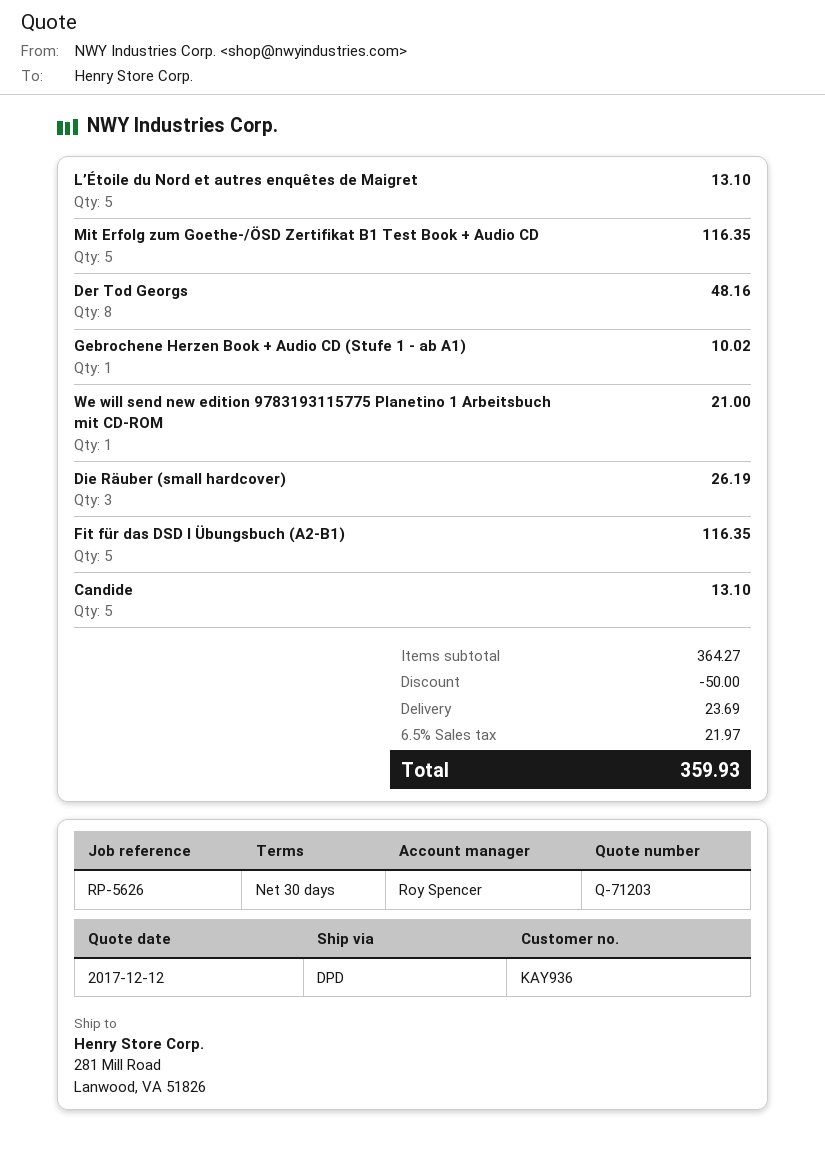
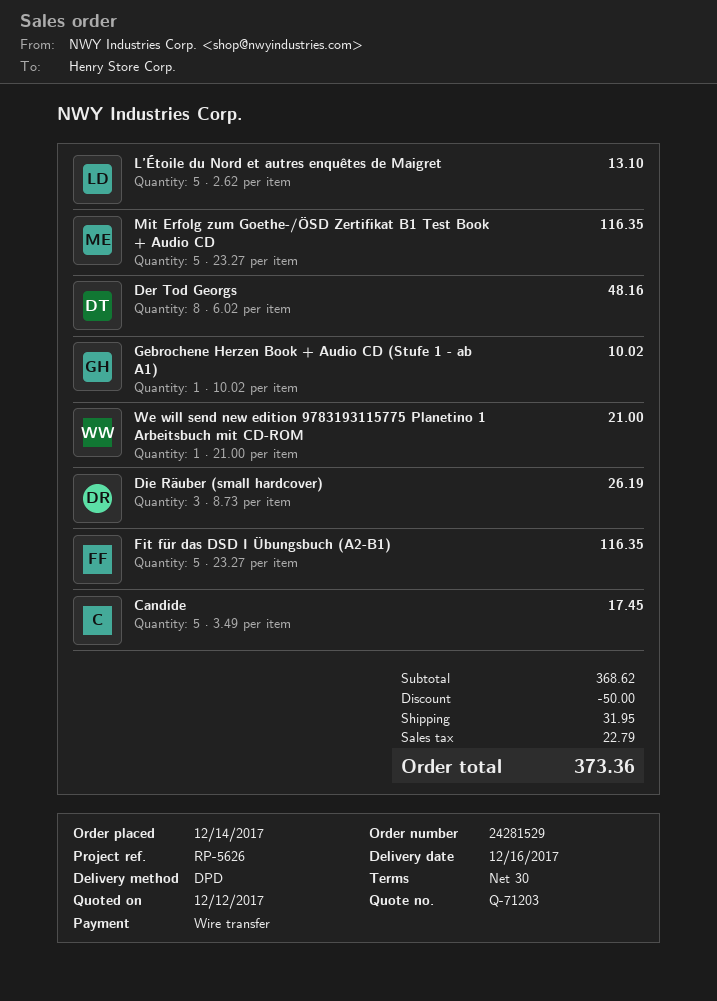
Candide: 5 for 13.10 -> 5 for 17.45
subtotal: 364.27 -> 368.62
shipping: 23.69 -> 31.95
tax: 21.97 -> 22.79
total: 359.93 -> 373.36

